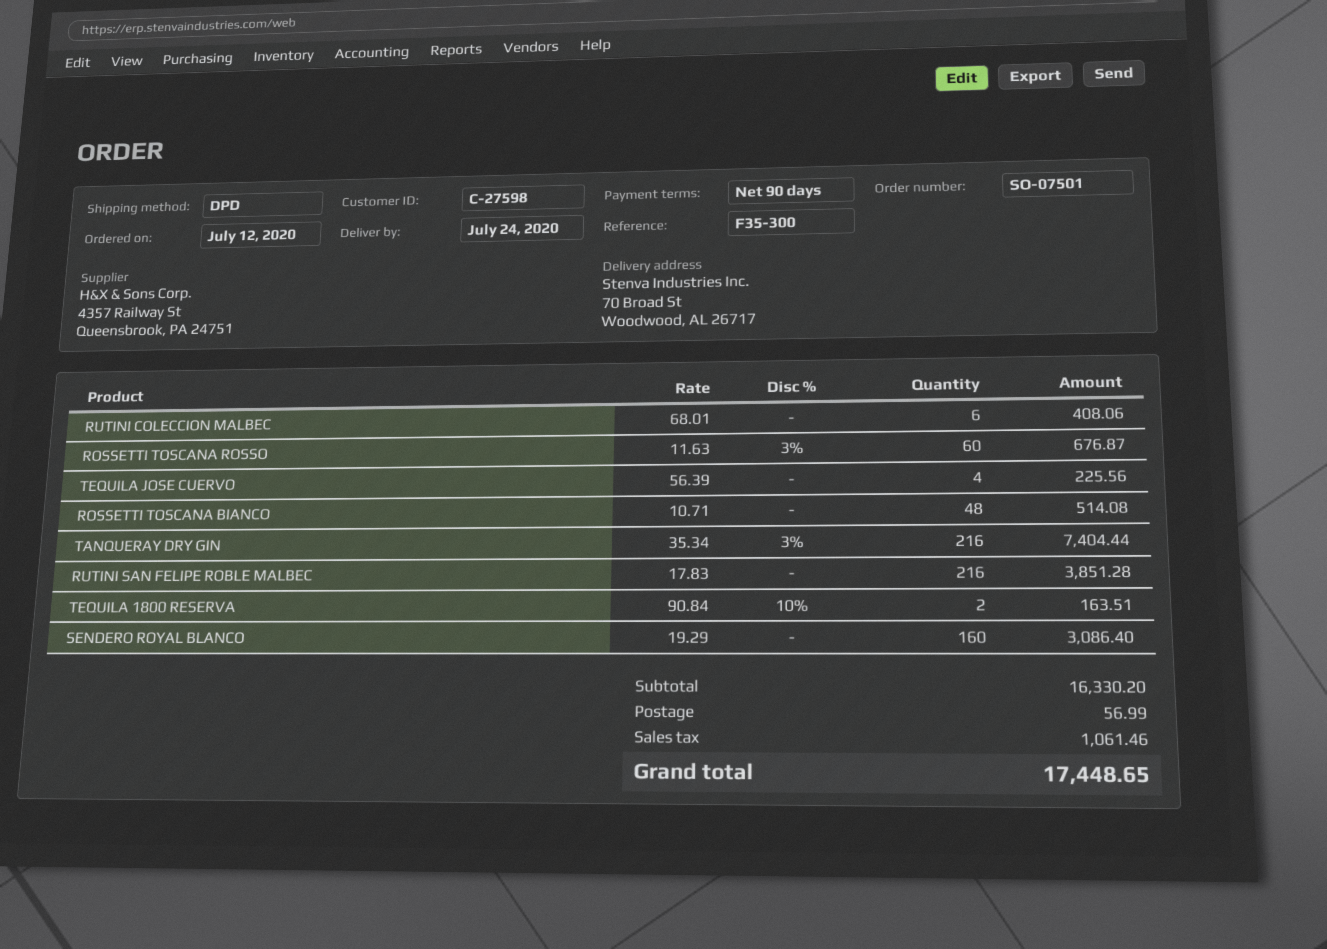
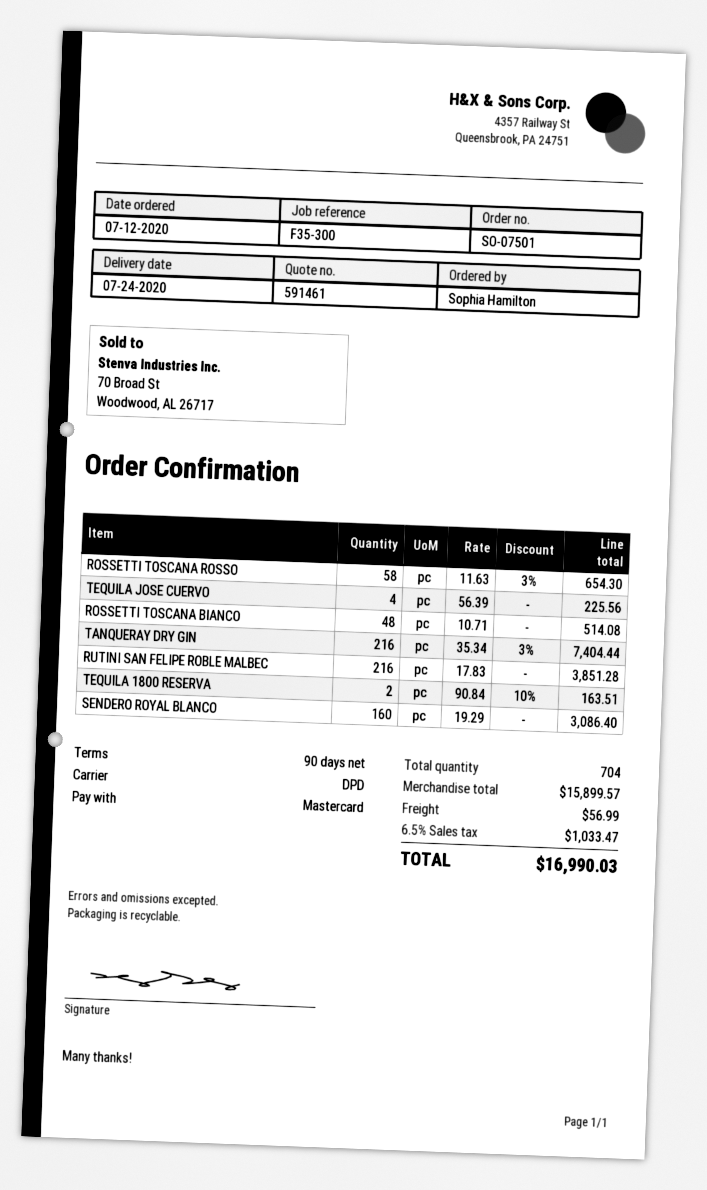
RUTINI COLECCION MALBEC: 6 x 68.01 = 408.06 -> none
ROSSETTI TOSCANA ROSSO: 60 x 11.63 - 3% = 676.87 -> 58 x 11.63 - 3% = 654.30
subtotal: 16330.20 -> 15899.57
tax: 1061.46 -> 1033.47
total: 17448.65 -> 16990.03

